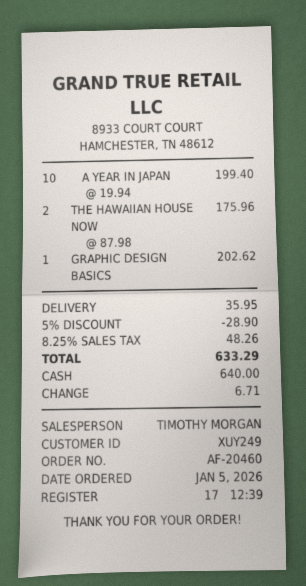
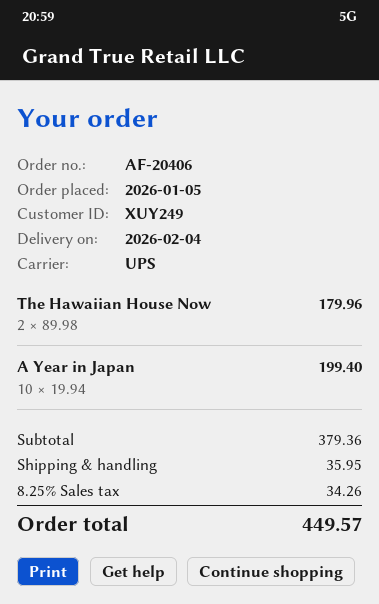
order number: AF-20460 -> AF-20406
THE HAWAIIAN HOUSE NOW: 2 x 87.98 = 175.96 -> 2 x 89.98 = 179.96
GRAPHIC DESIGN BASICS: 1 x 202.62 = 202.62 -> none
discount: 5% = 28.90 -> none
tax: 8.25% = 48.26 -> 8.25% = 34.26
total: 633.29 -> 449.57

